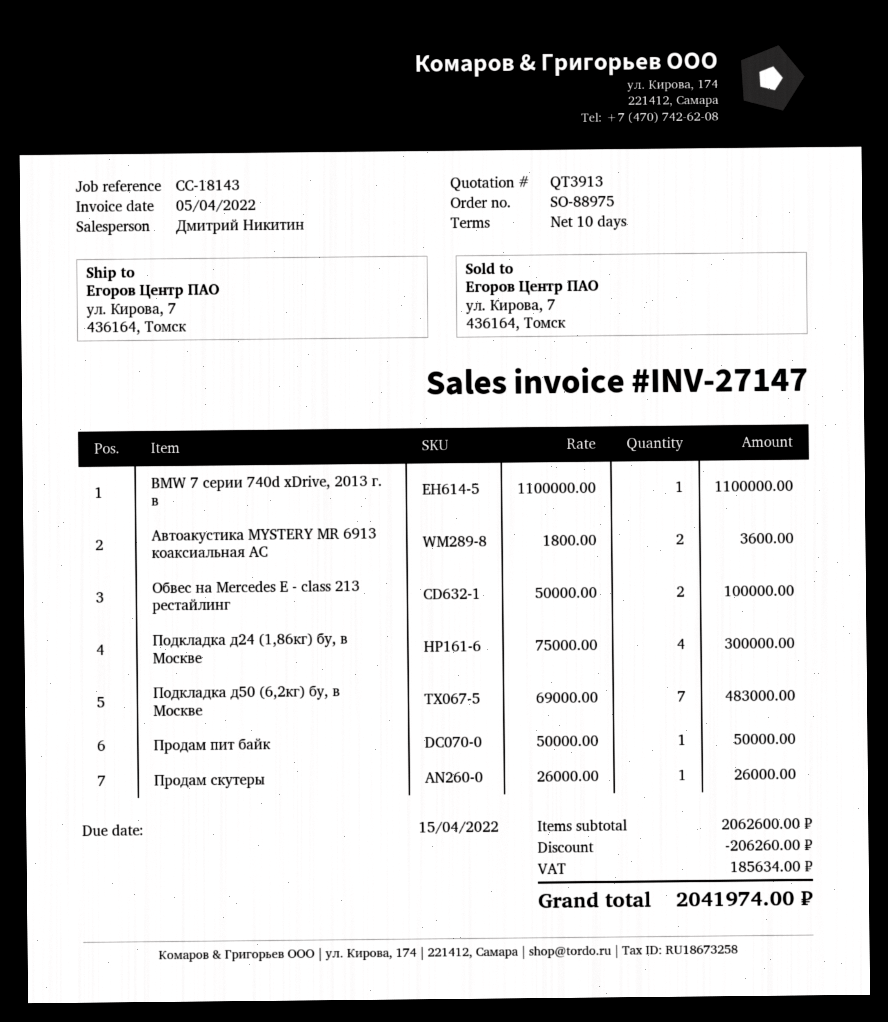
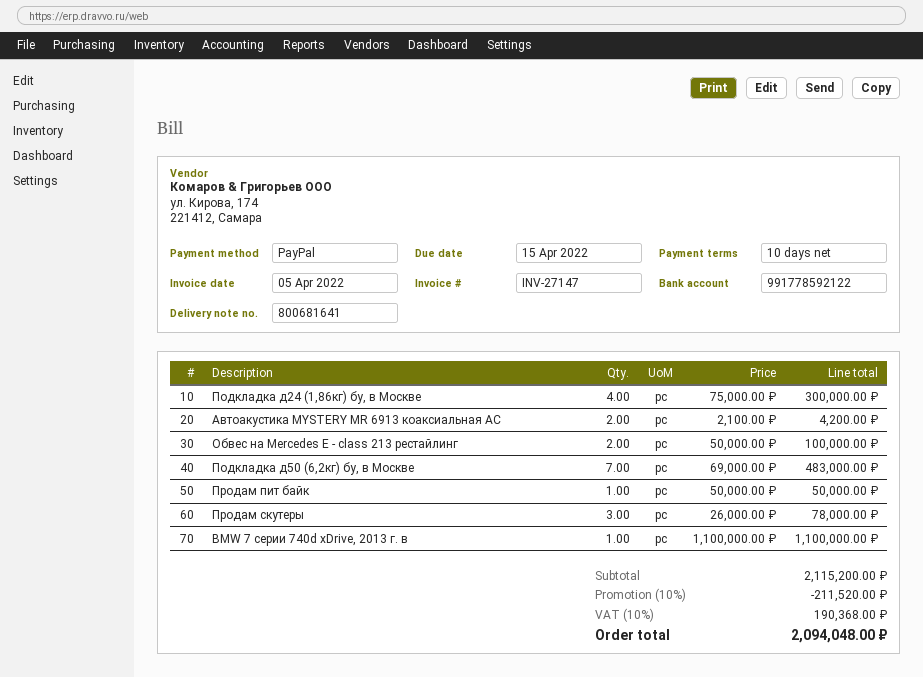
Автоакустика MYSTERY MR 6913 коаксиальная АС: 2 x 1800.00 = 3600.00 -> 2 x 2100.00 = 4200.00
Продам скутеры: 1 x 26000.00 = 26000.00 -> 3 x 26000.00 = 78000.00
subtotal: 2062600.00 -> 2115200.00
discount: 206260.00 -> 211520.00
tax: 185634.00 -> 190368.00
total: 2041974.00 -> 2094048.00

